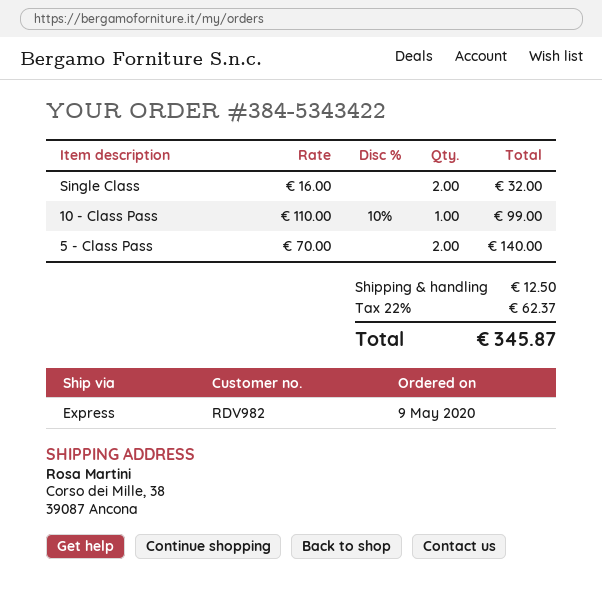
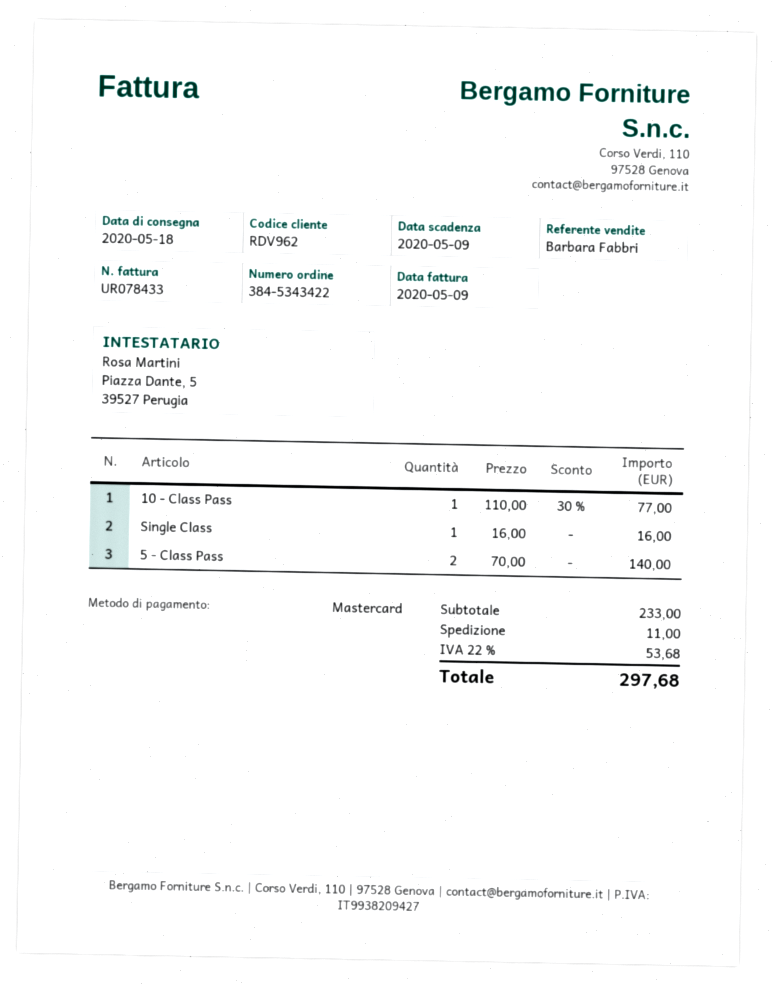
customer number: RDV982 -> RDV962
Single Class: 2 x 16.00 = 32.00 -> 1 x 16.00 = 16.00
10 - Class Pass: 1 x 110.00 - 10% = 99.00 -> 1 x 110.00 - 30% = 77.00
shipping: 12.50 -> 11.00
tax: 22% = 62.37 -> 22% = 53.68
total: 345.87 -> 297.68

